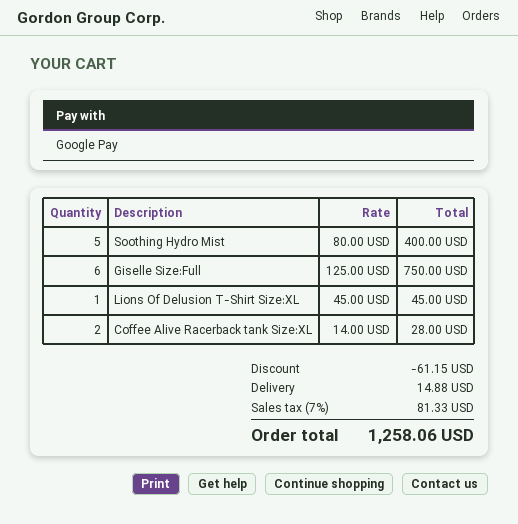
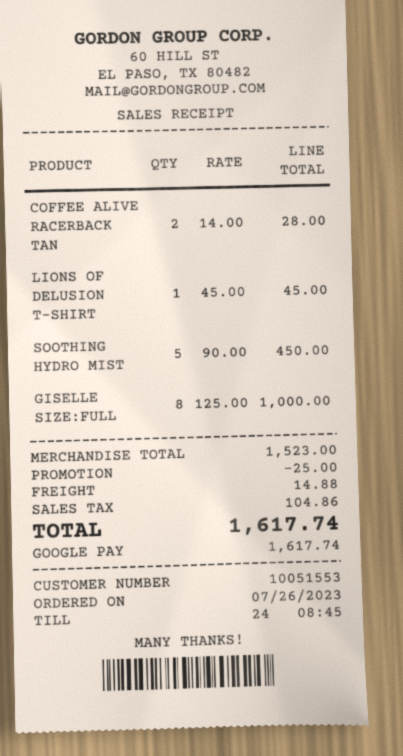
Soothing Hydro Mist: 5 x 80.00 = 400.00 -> 5 x 90.00 = 450.00
Giselle Size:Full: 6 x 125.00 = 750.00 -> 8 x 125.00 = 1000.00
discount: 61.15 -> 25.00
tax: 81.33 -> 104.86
total: 1258.06 -> 1617.74

